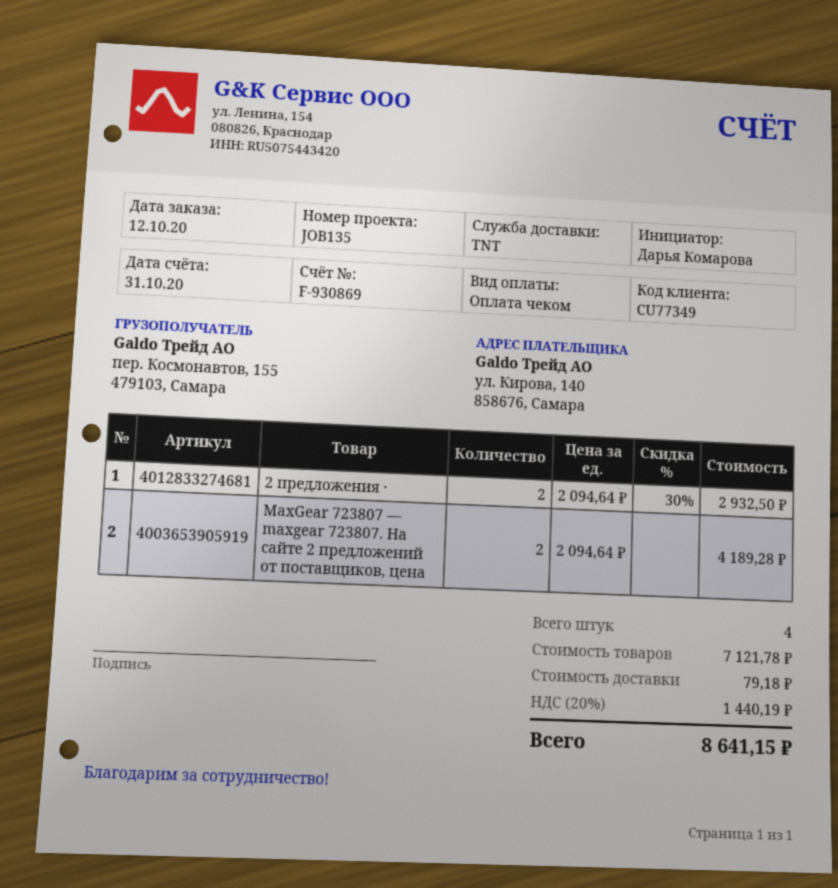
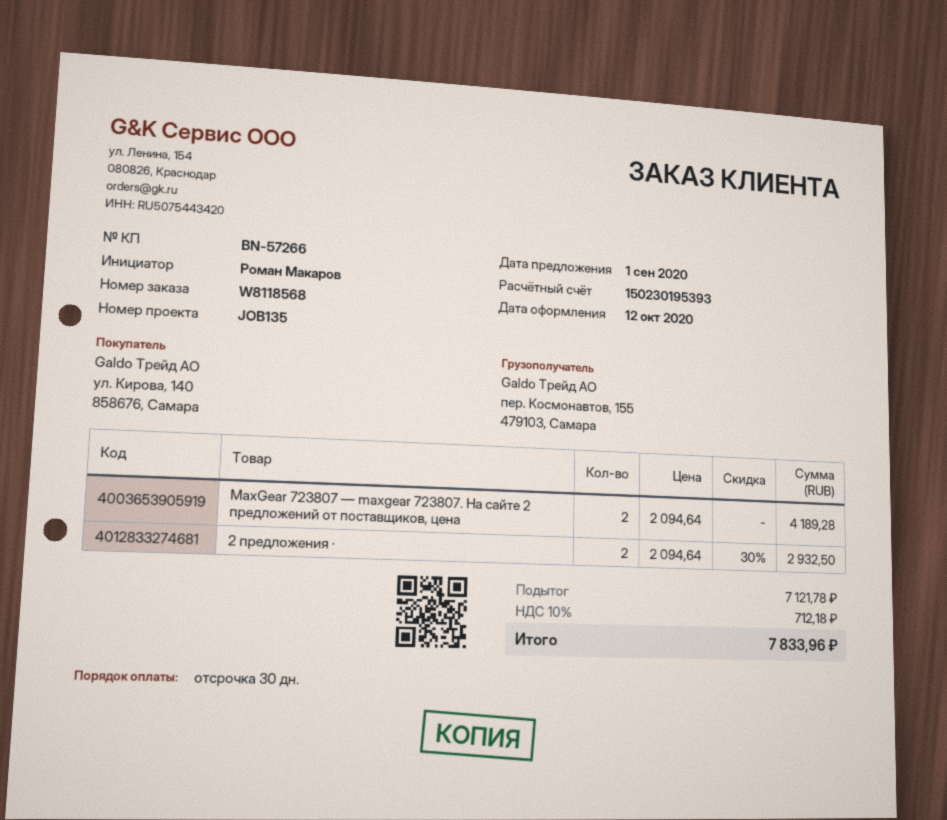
ordered by: Дарья Комарова -> Роман Макаров
shipping: 79.18 -> none
tax: 20% = 1440.19 -> 10% = 712.18
total: 8641.15 -> 7833.96

